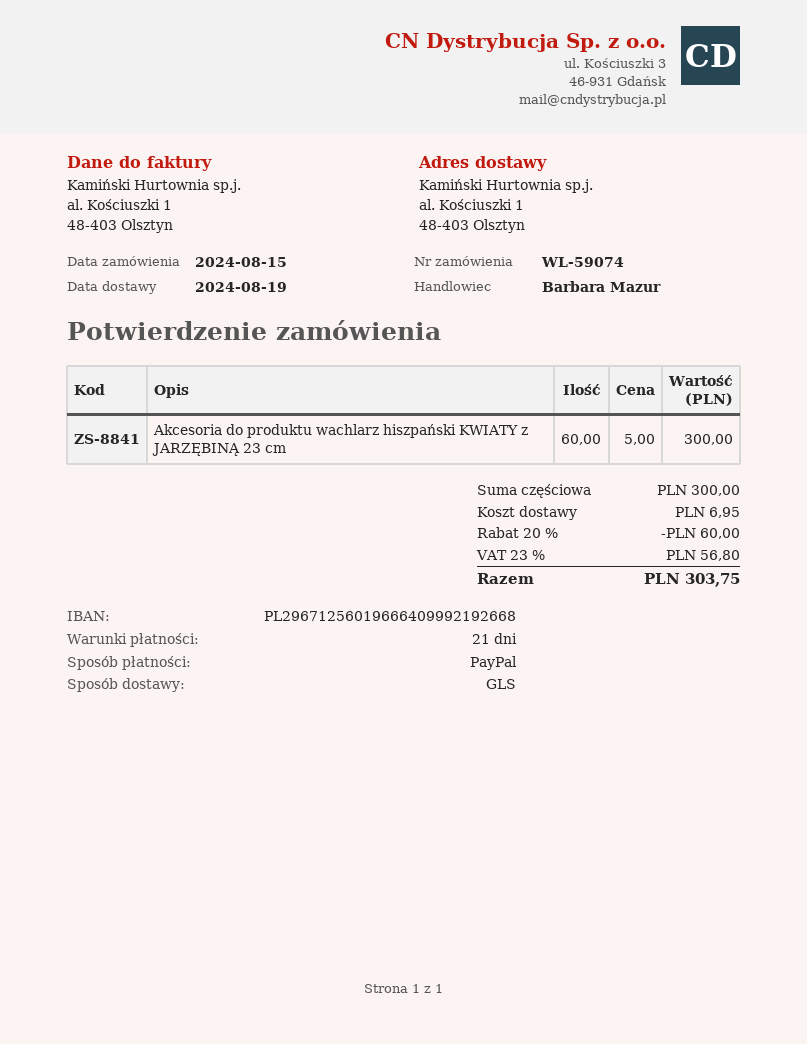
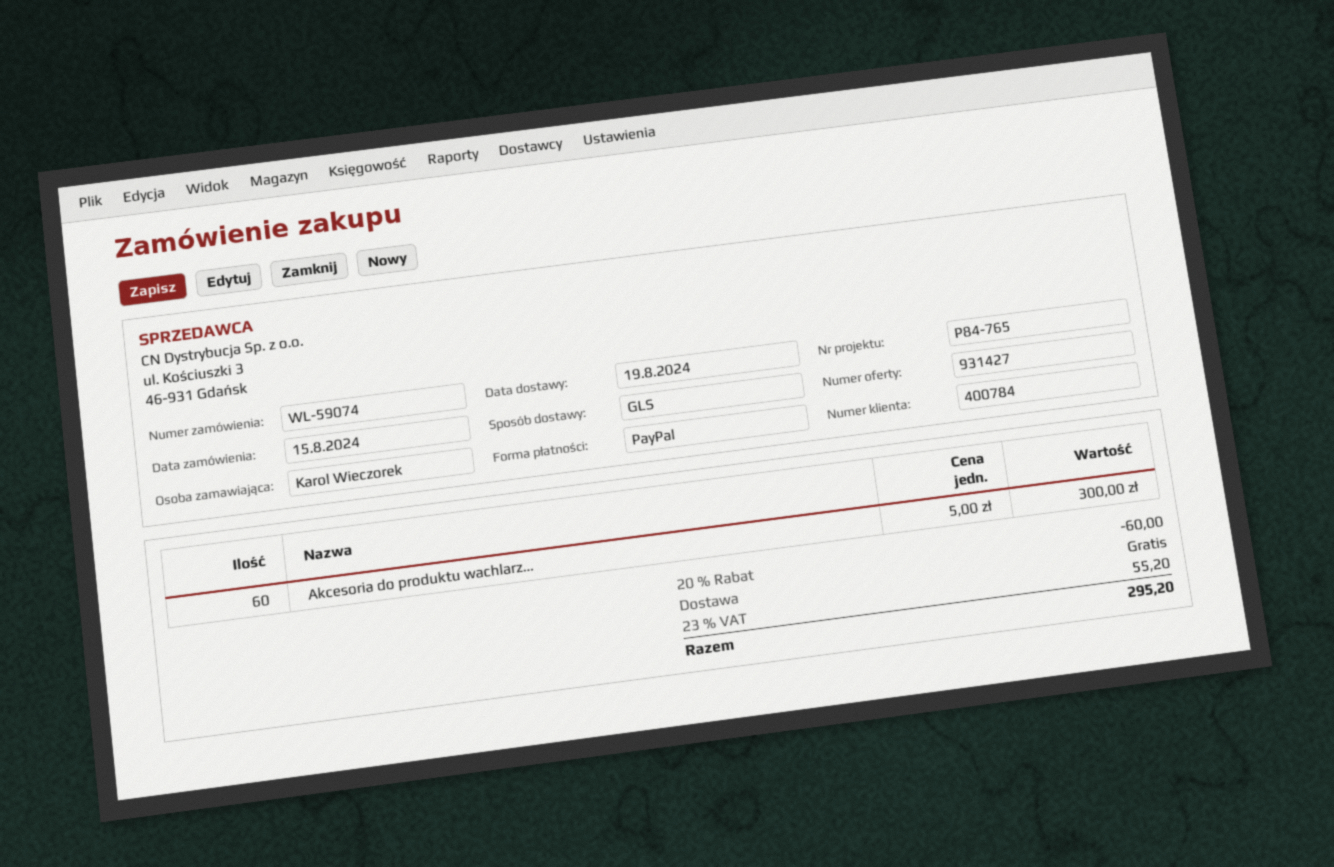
shipping: 6.95 -> 0.00
tax: 23% = 56.80 -> 23% = 55.20
total: 303.75 -> 295.20

